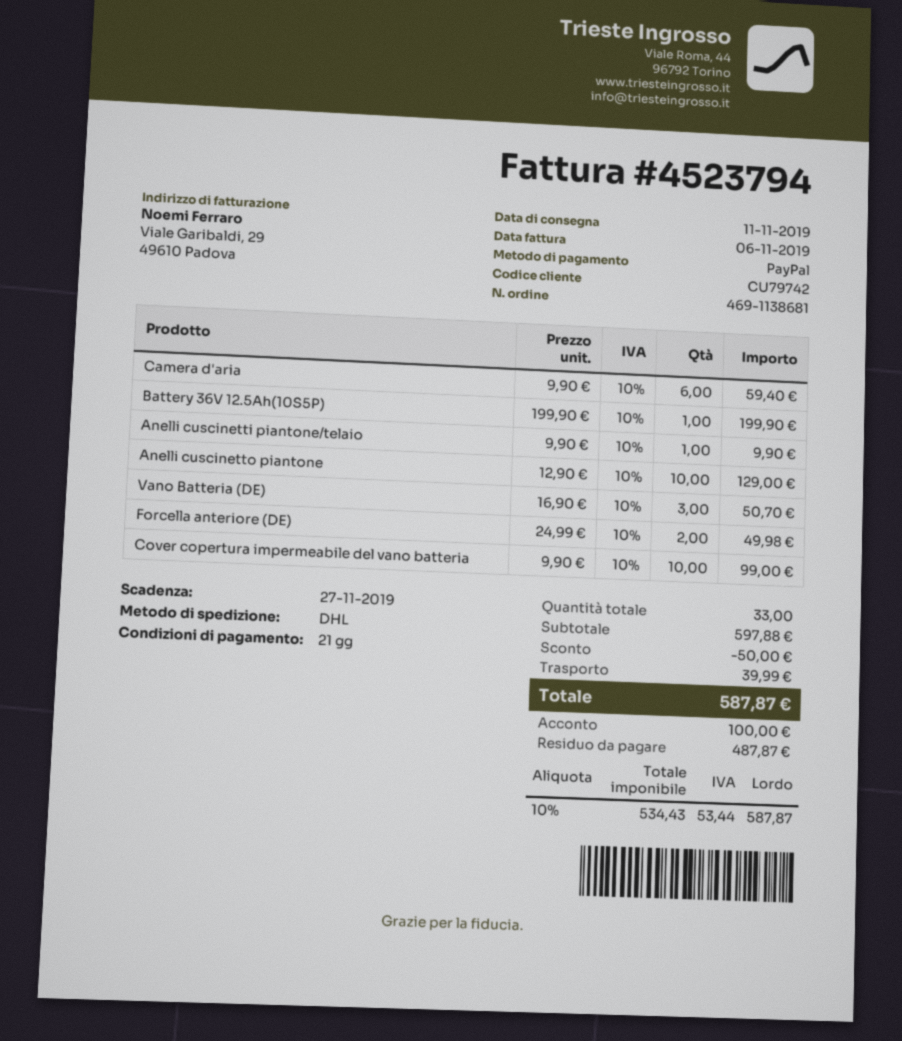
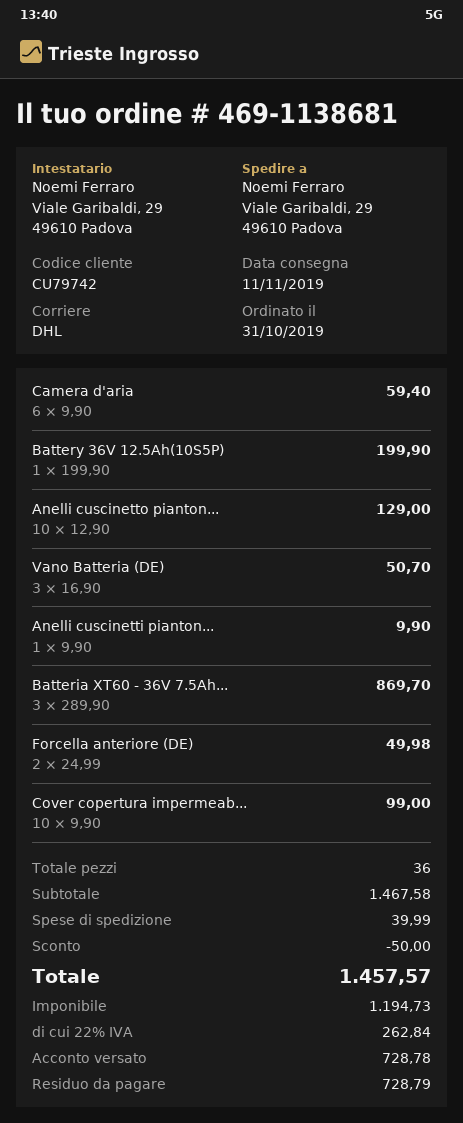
Batteria XT60 - 36V 7.5Ah...: none -> 3 x 289.90 = 869.70
total quantity: 33 -> 36
subtotal: 597.88 -> 1467.58
net: 534.43 -> 1194.73
tax: 10% = 53.44 -> 22% = 262.84
total: 587.87 -> 1457.57
deposit: 100.00 -> 728.78
balance: 487.87 -> 728.79

